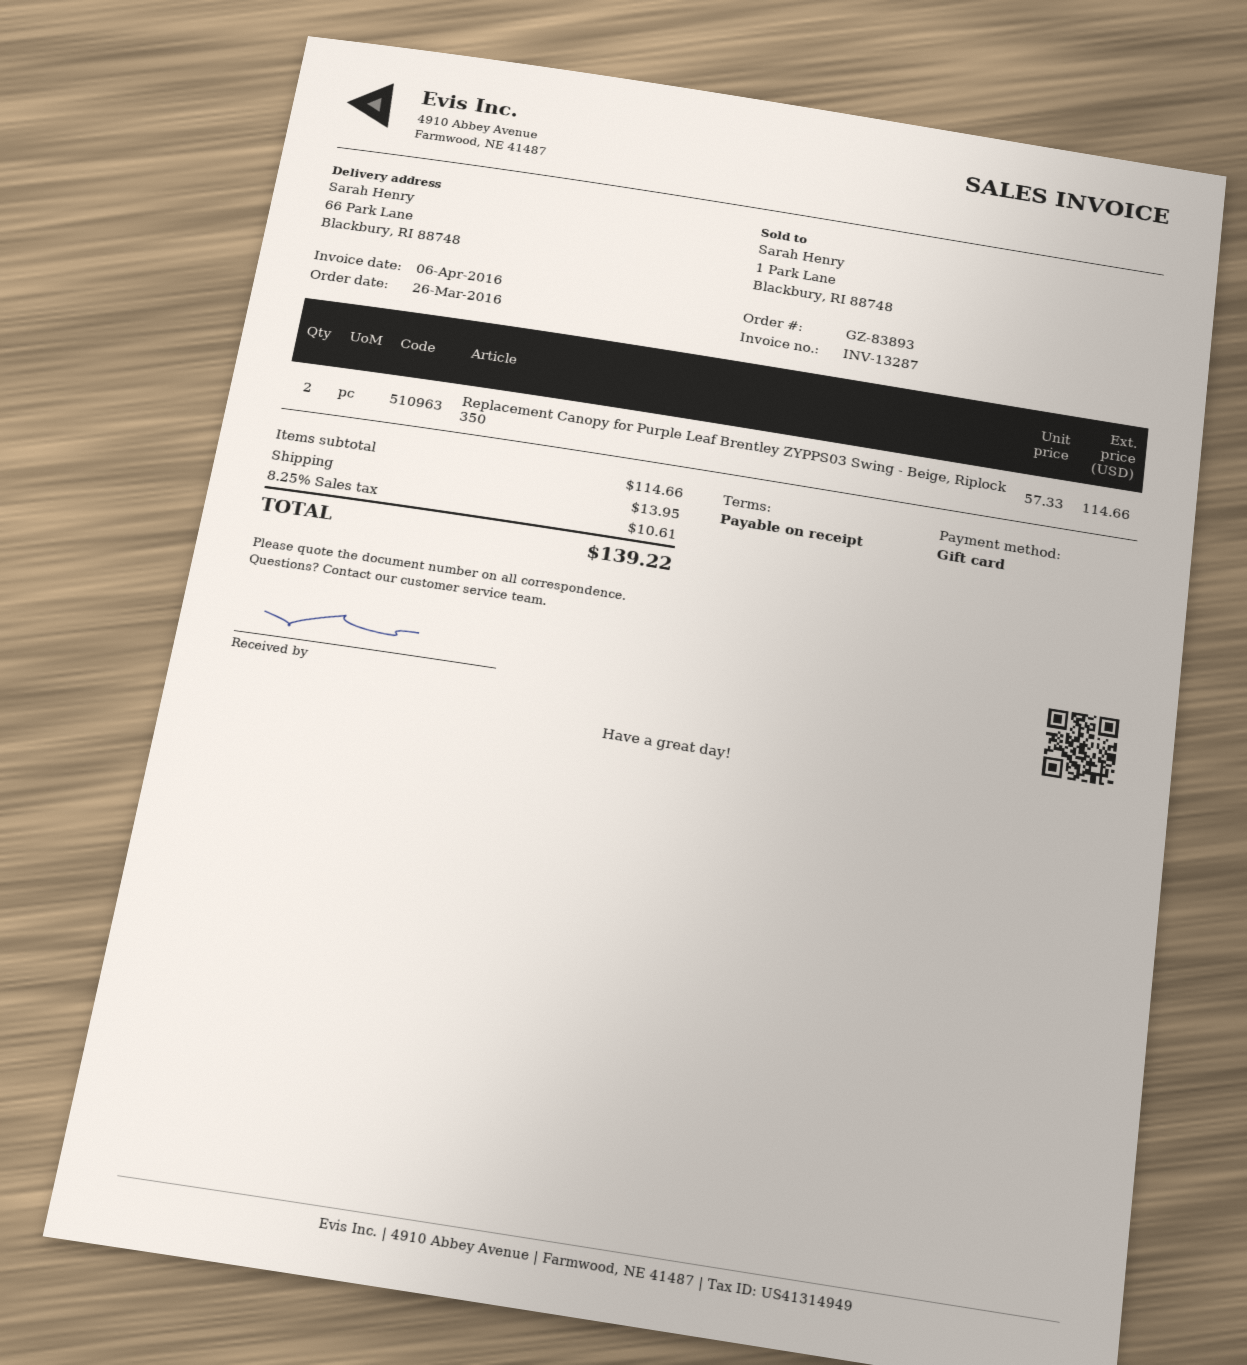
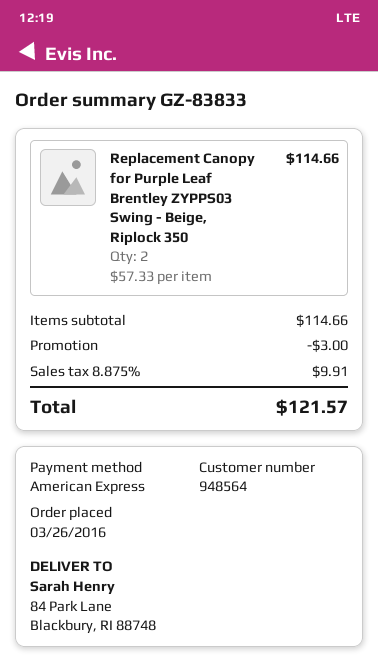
order number: GZ-83893 -> GZ-83833
payment method: gift card -> American Express
ship to: 66 Park Lane, Blackbury, RI 88748 -> 84 Park Lane, Blackbury, RI 88748
discount: none -> 3.00
shipping: 13.95 -> none
tax: 8.25% = 10.61 -> 8.875% = 9.91
total: 139.22 -> 121.57

